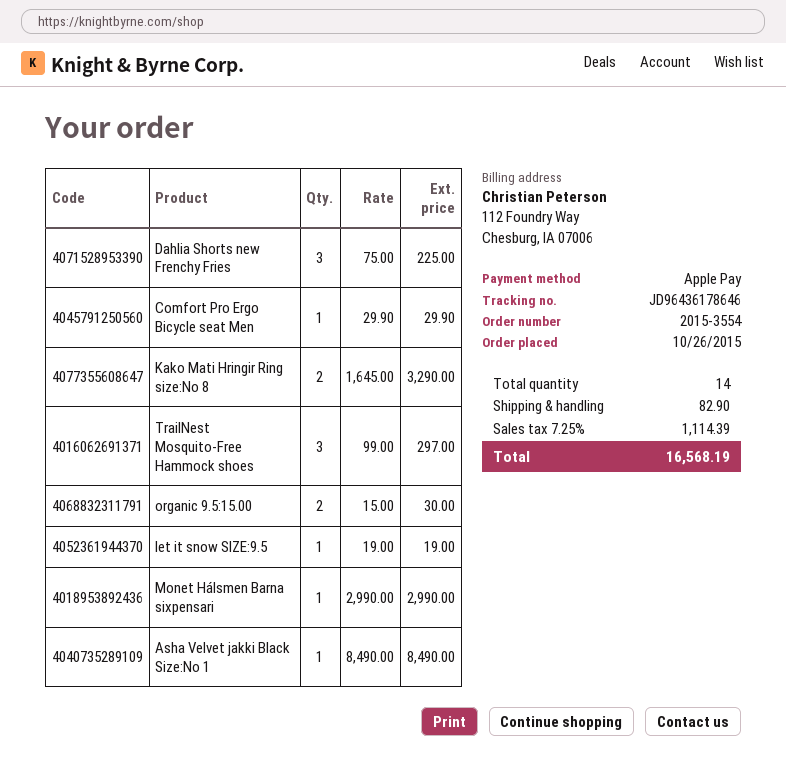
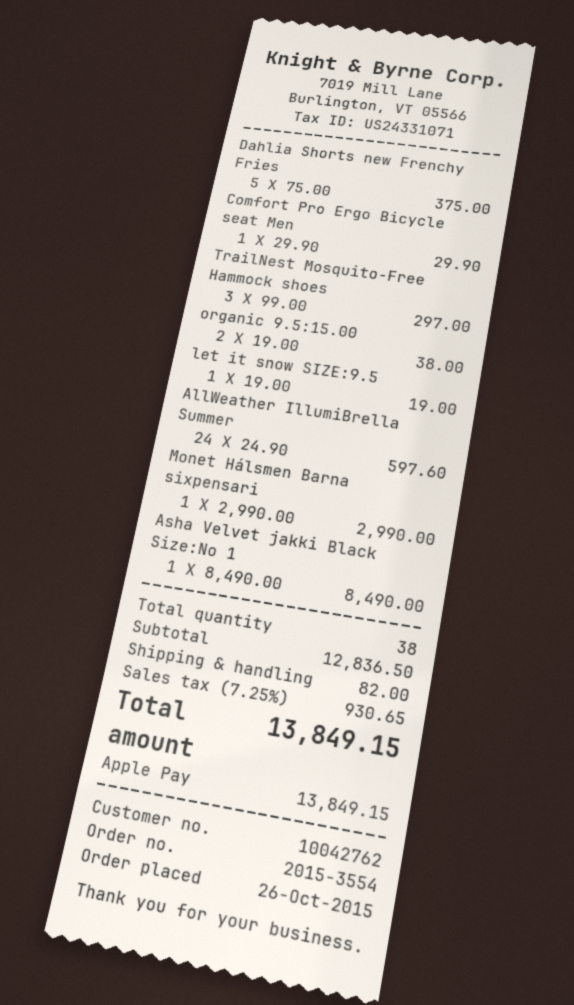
Dahlia Shorts new Frenchy Fries: 3 x 75.00 = 225.00 -> 5 x 75.00 = 375.00
Kako Mati Hringir Ring size:No 8: 2 x 1645.00 = 3290.00 -> none
organic 9.5:15.00: 2 x 15.00 = 30.00 -> 2 x 19.00 = 38.00
AllWeather IllumiBrella Summer: none -> 24 x 24.90 = 597.60
total quantity: 14 -> 38
shipping: 82.90 -> 82.00
tax: 7.25% = 1114.39 -> 7.25% = 930.65
total: 16568.19 -> 13849.15

